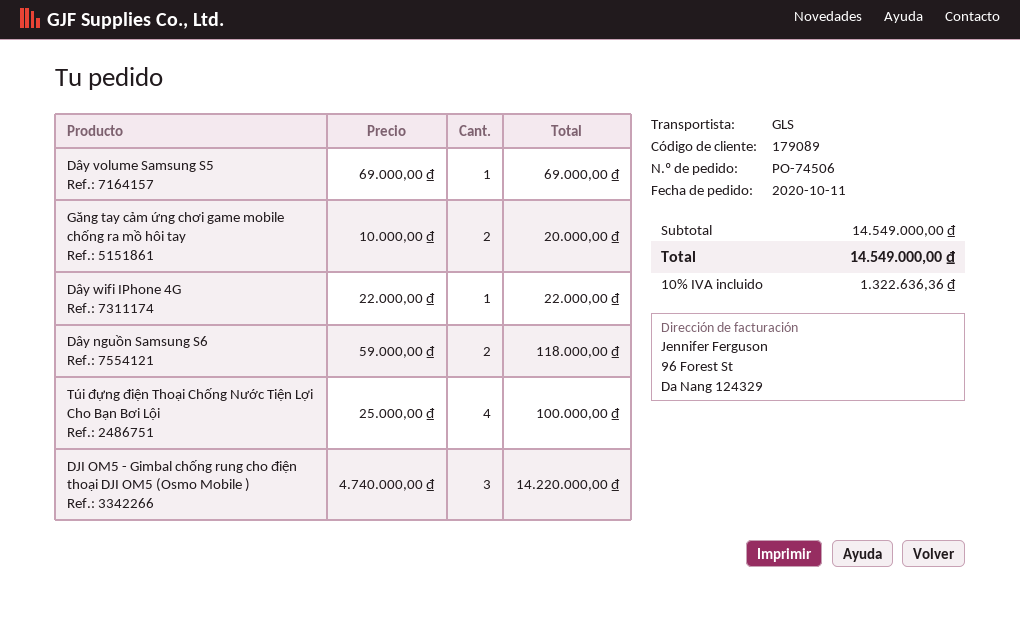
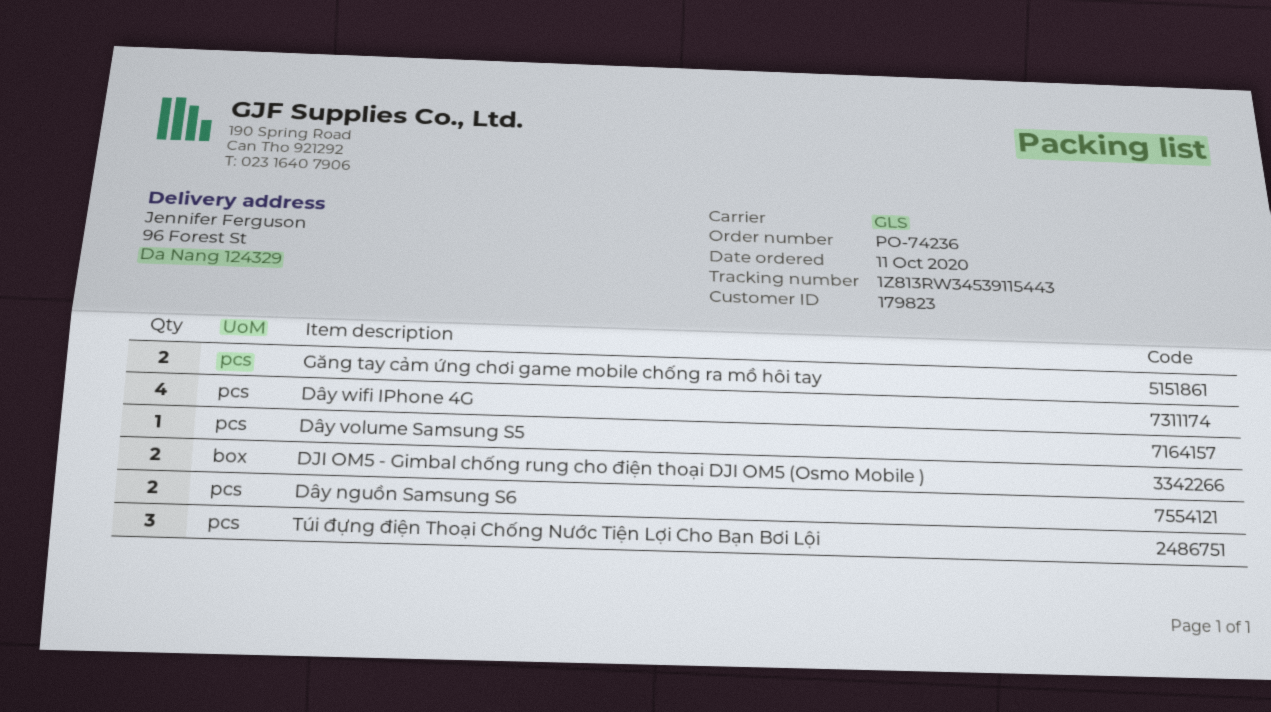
order number: PO-74506 -> PO-74236
customer number: 179089 -> 179823
Dây wifi IPhone 4G: 1 -> 4
Túi đựng điện Thoại Chống Nước Tiện Lợi Cho Bạn Bơi Lội: 4 -> 3
DJI OM5 - Gimbal chống rung cho điện thoại DJI OM5 (Osmo Mobile ): 3 -> 2

